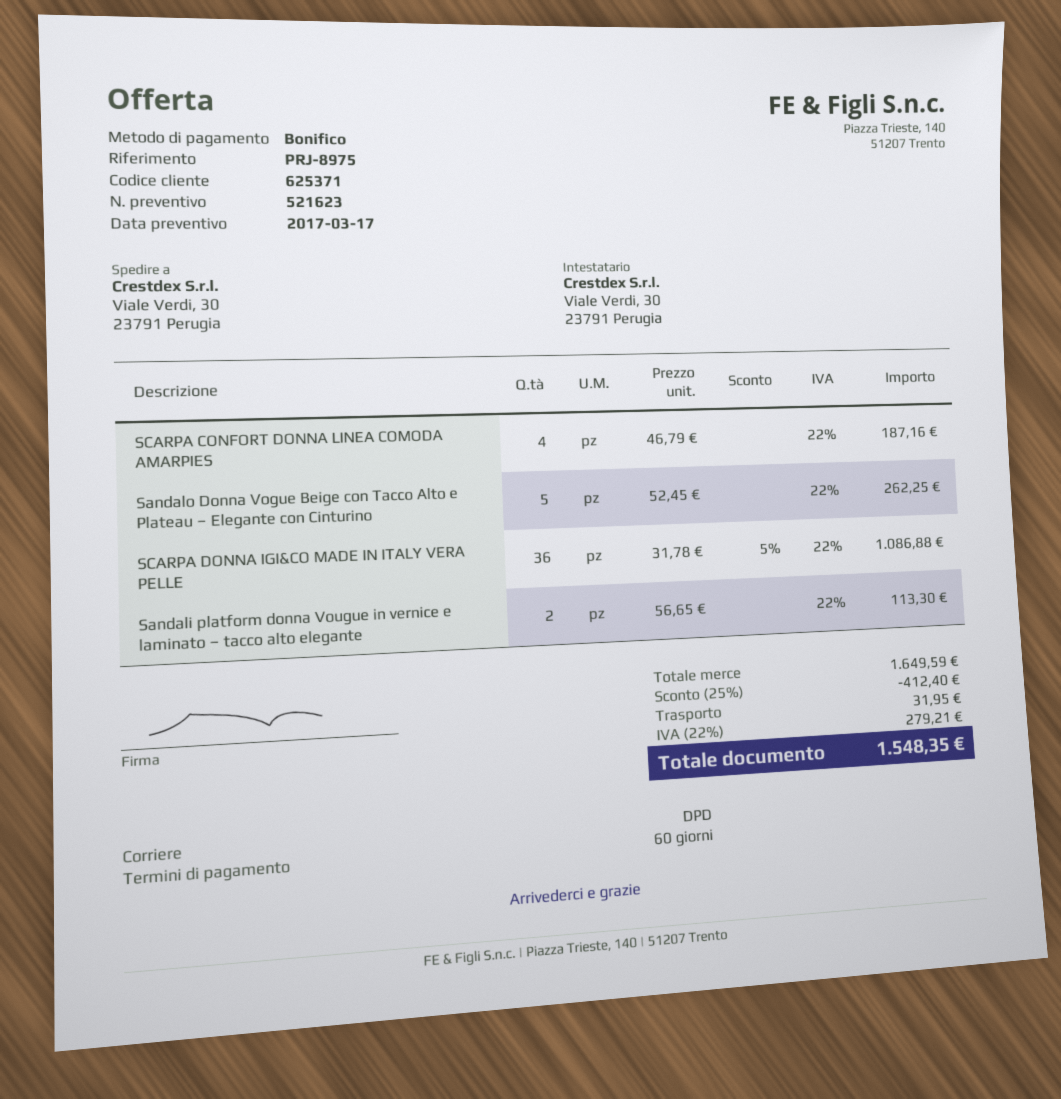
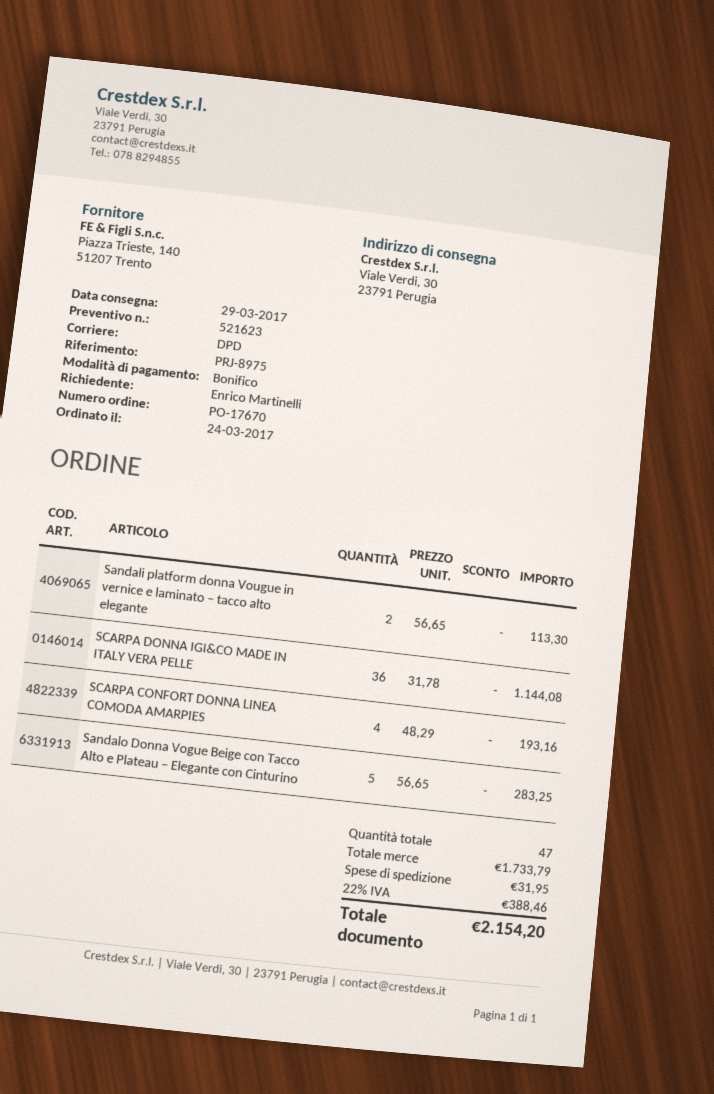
SCARPA CONFORT DONNA LINEA COMODA AMARPIES: 4 x 46.79 = 187.16 -> 4 x 48.29 = 193.16
Sandalo Donna Vogue Beige con Tacco Alto e Plateau – Elegante con Cinturino: 5 x 52.45 = 262.25 -> 5 x 56.65 = 283.25
SCARPA DONNA IGI&CO MADE IN ITALY VERA PELLE: 36 x 31.78 - 5% = 1086.88 -> 36 x 31.78 = 1144.08
subtotal: 1649.59 -> 1733.79
discount: 25% = 412.40 -> none
tax: 22% = 279.21 -> 22% = 388.46
total: 1548.35 -> 2154.20

